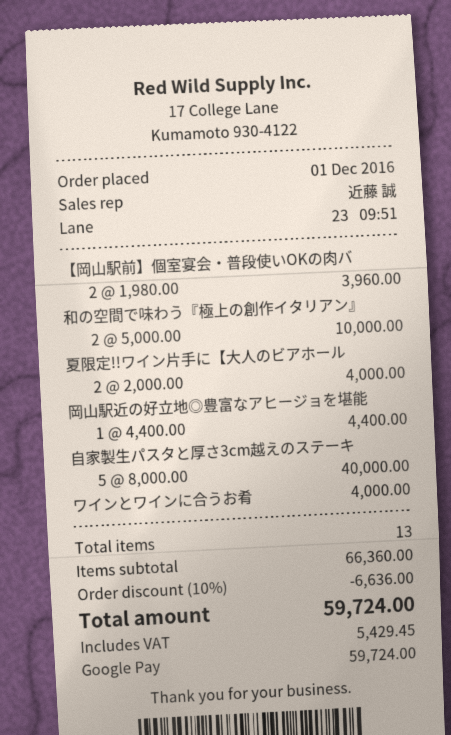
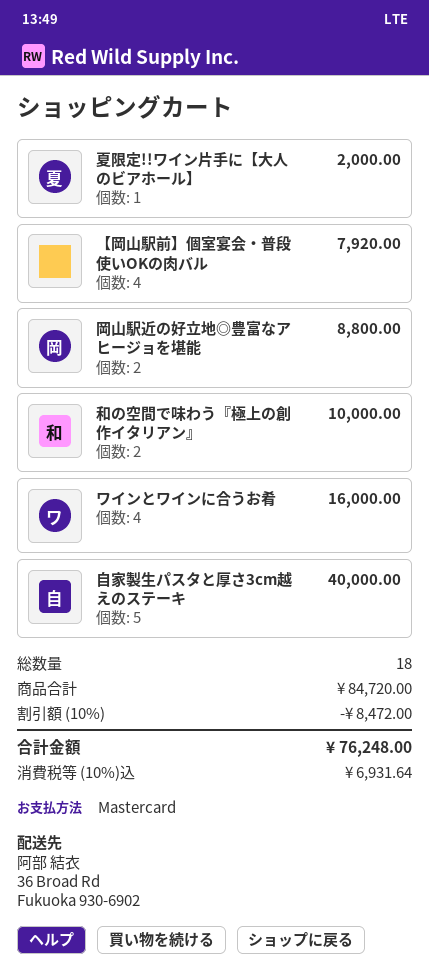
payment method: Google Pay -> Mastercard
【岡山駅前】個室宴会・普段使いOKの肉バ: 2 for 3960.00 -> 4 for 7920.00
夏限定!!ワイン片手に【大人のビアホール: 2 for 4000.00 -> 1 for 2000.00
岡山駅近の好立地◎豊富なアヒージョを堪能: 1 for 4400.00 -> 2 for 8800.00
ワインとワインに合うお肴: 1 for 4000.00 -> 4 for 16000.00
total quantity: 13 -> 18
subtotal: 66360.00 -> 84720.00
discount: 10% = 6636.00 -> 10% = 8472.00
tax: 5429.45 -> 6931.64
total: 59724.00 -> 76248.00

